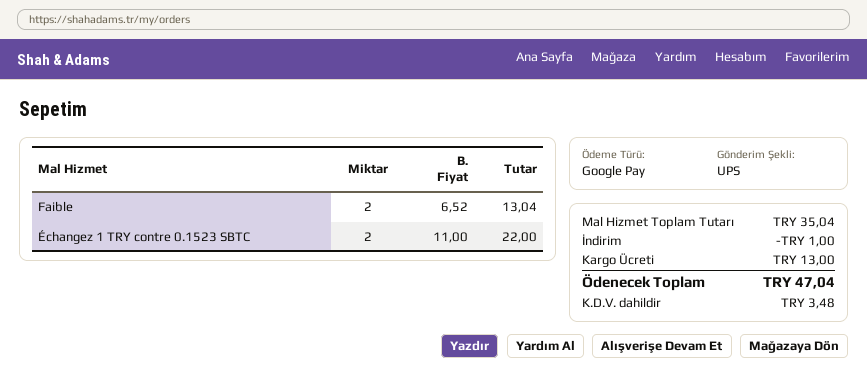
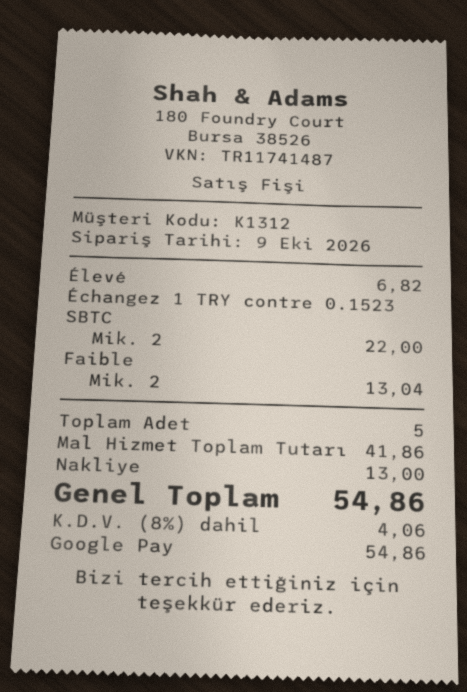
Élevé: none -> 1 for 6.82
subtotal: 35.04 -> 41.86
discount: 1.00 -> none
tax: 3.48 -> 4.06
total: 47.04 -> 54.86

